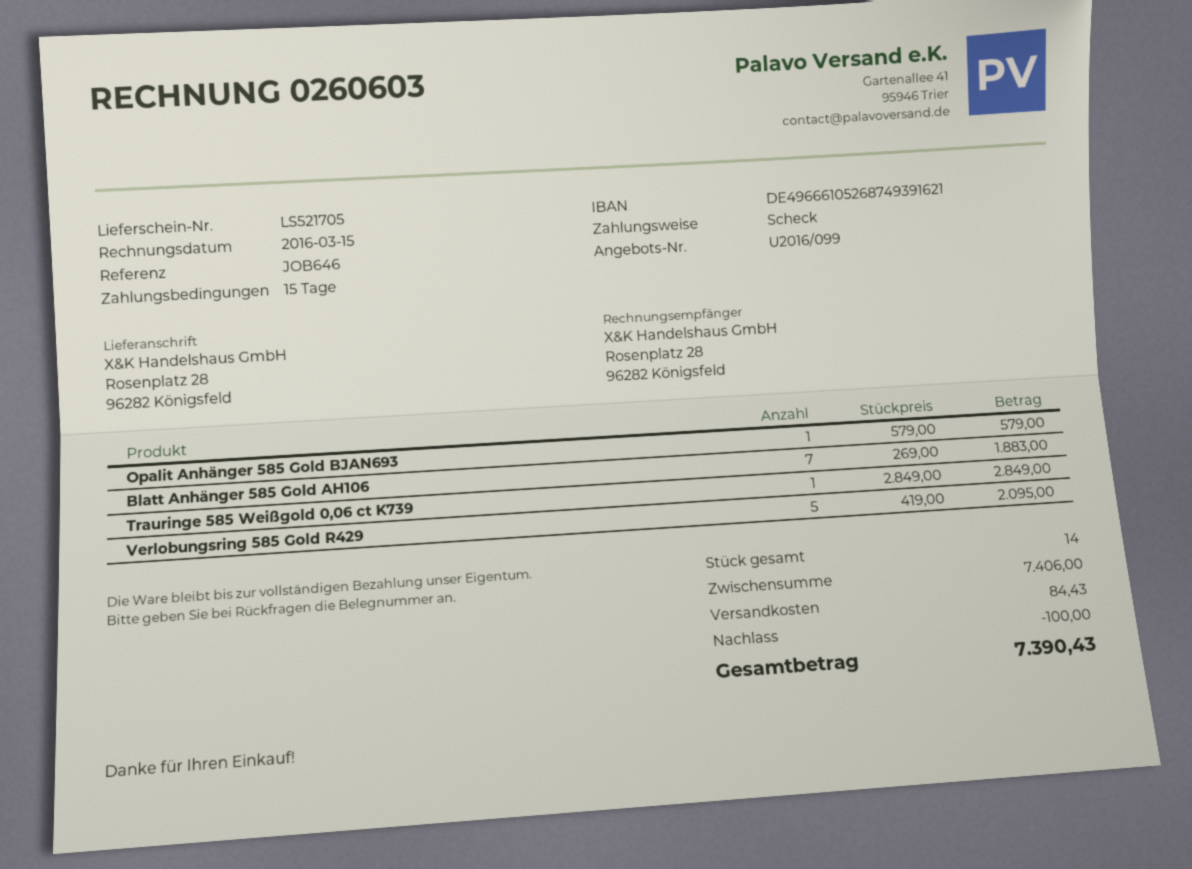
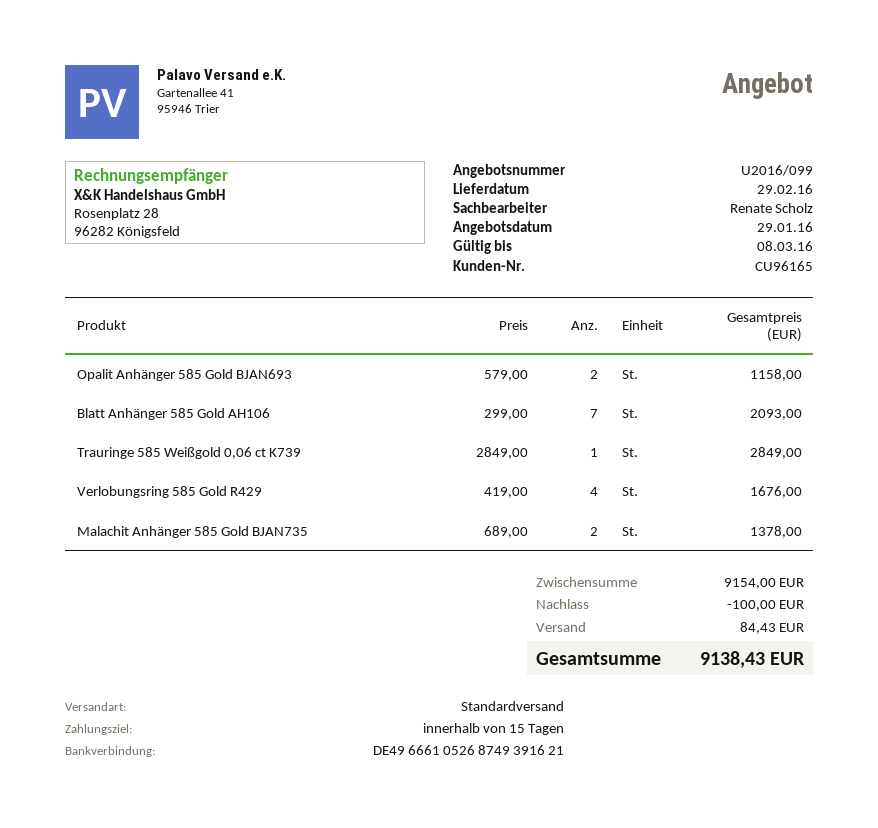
Opalit Anhänger 585 Gold BJAN693: 1 x 579.00 = 579.00 -> 2 x 579.00 = 1158.00
Blatt Anhänger 585 Gold AH106: 7 x 269.00 = 1883.00 -> 7 x 299.00 = 2093.00
Verlobungsring 585 Gold R429: 5 x 419.00 = 2095.00 -> 4 x 419.00 = 1676.00
Malachit Anhänger 585 Gold BJAN735: none -> 2 x 689.00 = 1378.00
subtotal: 7406.00 -> 9154.00
total: 7390.43 -> 9138.43

